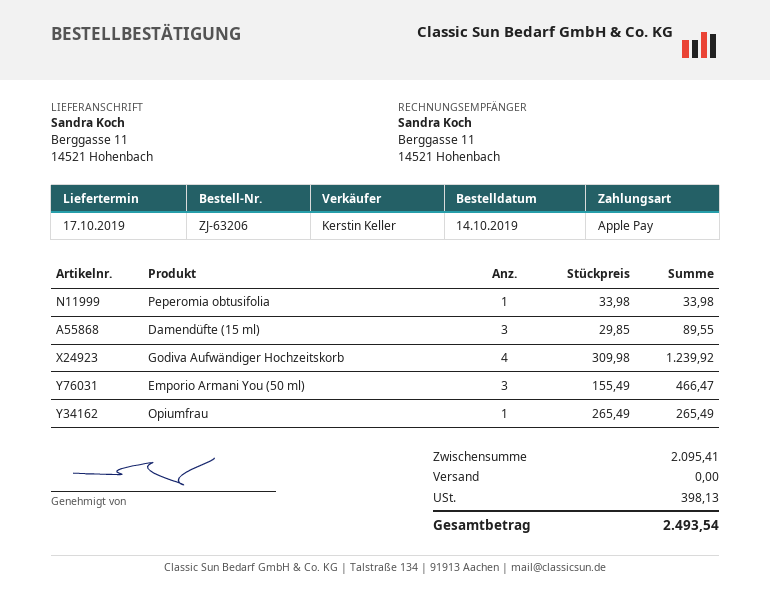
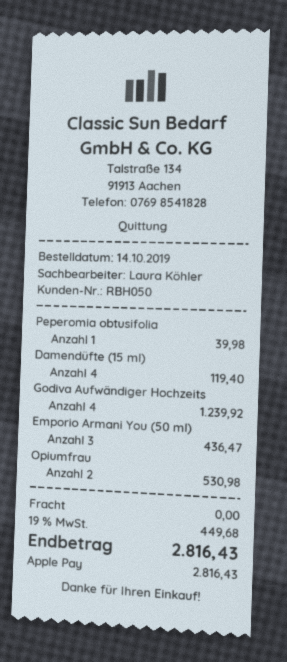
sales rep: Kerstin Keller -> Laura Köhler
Peperomia obtusifolia: 1 for 33.98 -> 1 for 39.98
Damendüfte (15 ml): 3 for 89.55 -> 4 for 119.40
Emporio Armani You (50 ml): 3 for 466.47 -> 3 for 436.47
Opiumfrau: 1 for 265.49 -> 2 for 530.98
tax: 398.13 -> 449.68
total: 2493.54 -> 2816.43

